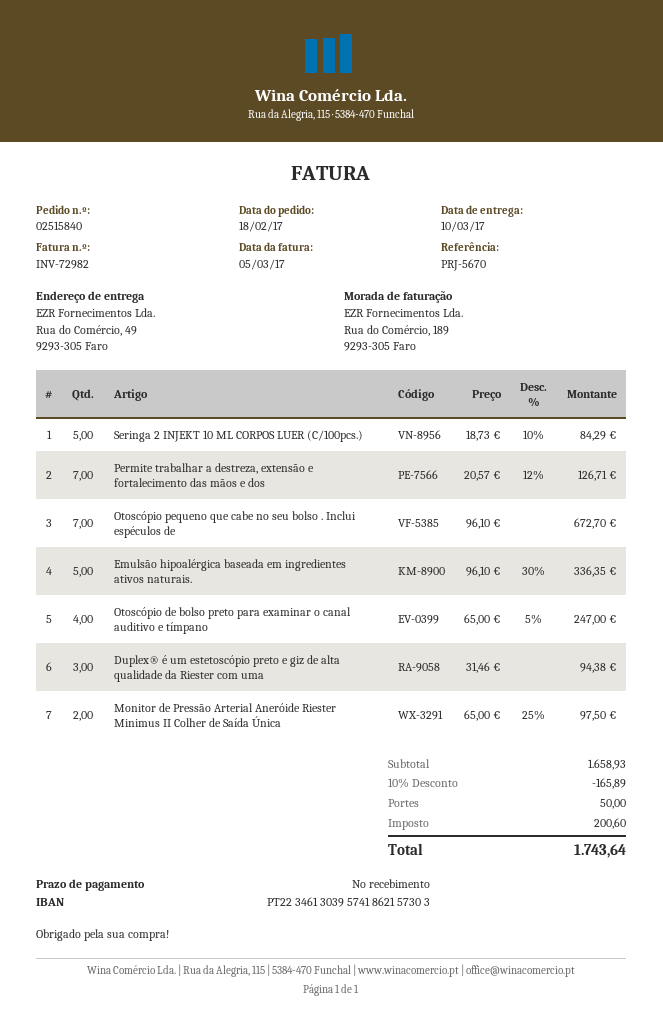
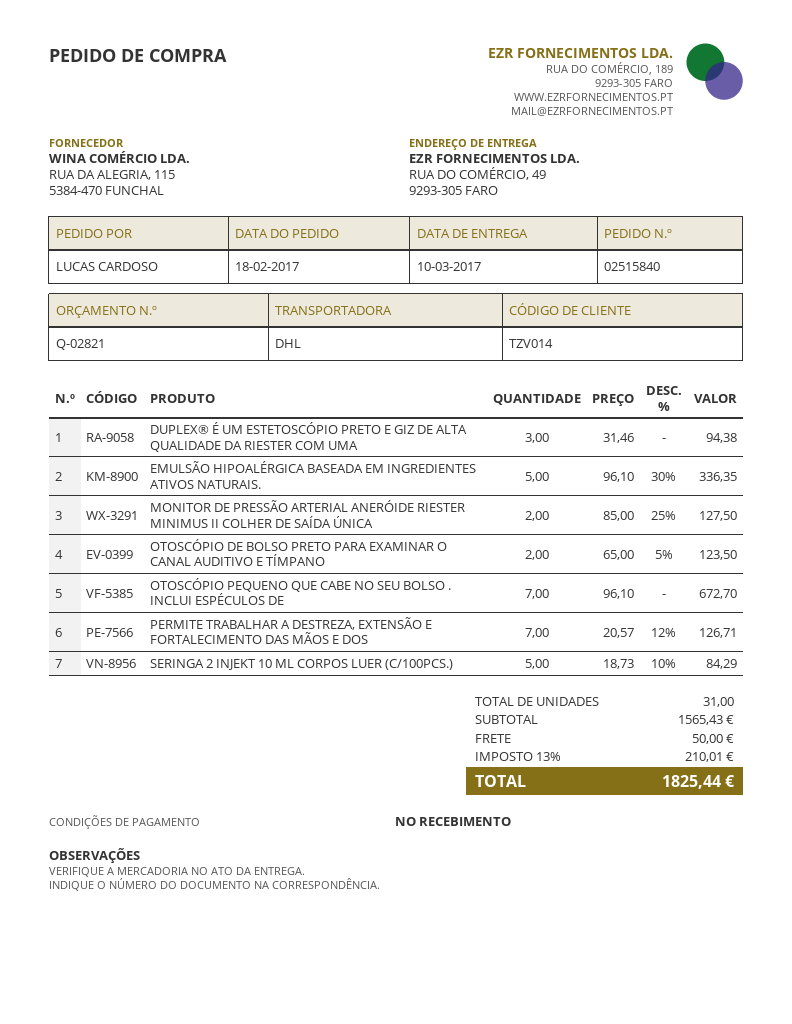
Otoscópio de bolso preto para examinar o canal auditivo e tímpano: 4 x 65.00 - 5% = 247.00 -> 2 x 65.00 - 5% = 123.50
Monitor de Pressão Arterial Aneróide Riester Minimus II Colher de Saída Única: 2 x 65.00 - 25% = 97.50 -> 2 x 85.00 - 25% = 127.50
subtotal: 1658.93 -> 1565.43
discount: 10% = 165.89 -> none
tax: 200.60 -> 210.01
total: 1743.64 -> 1825.44

